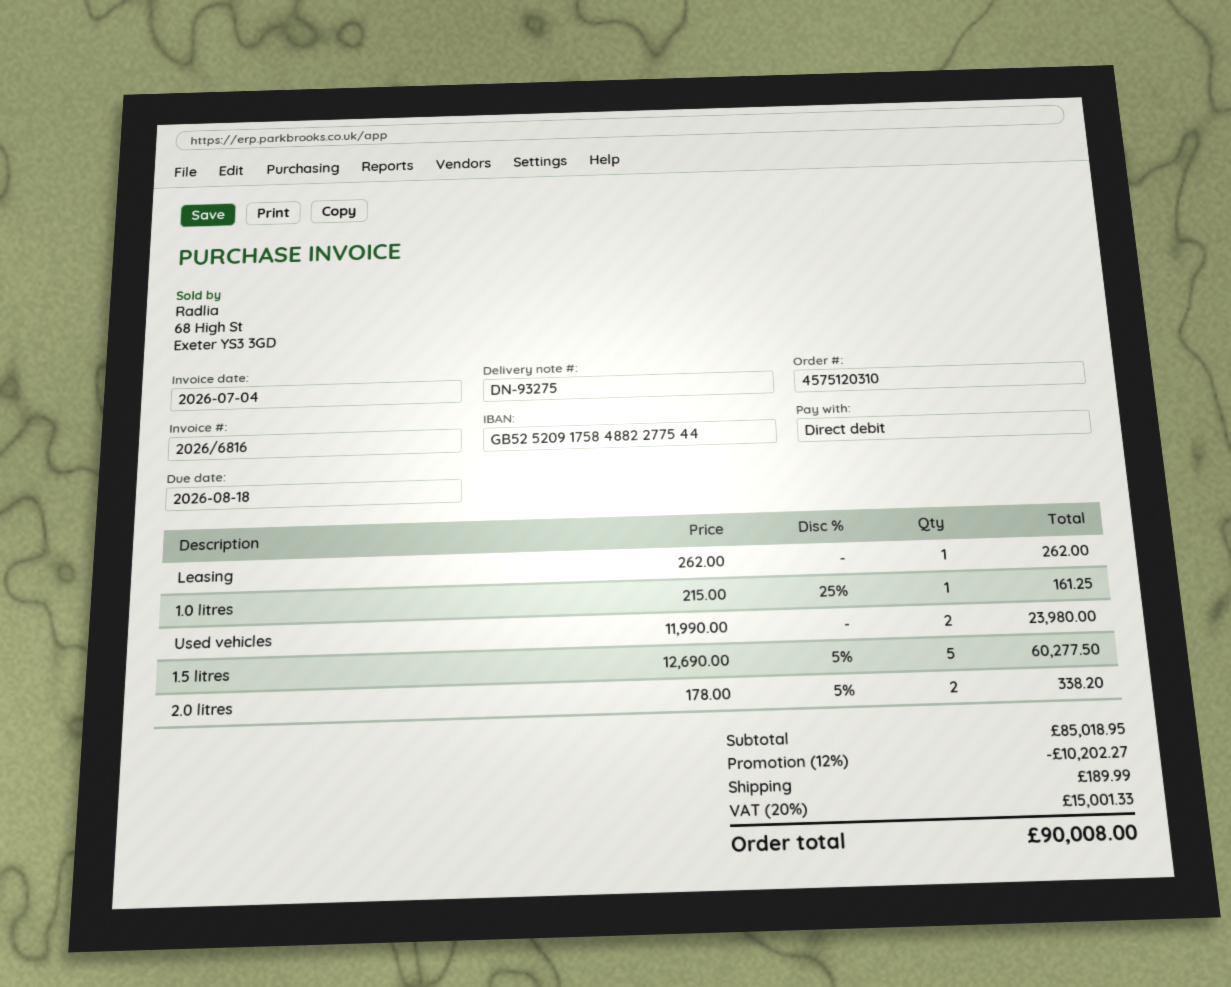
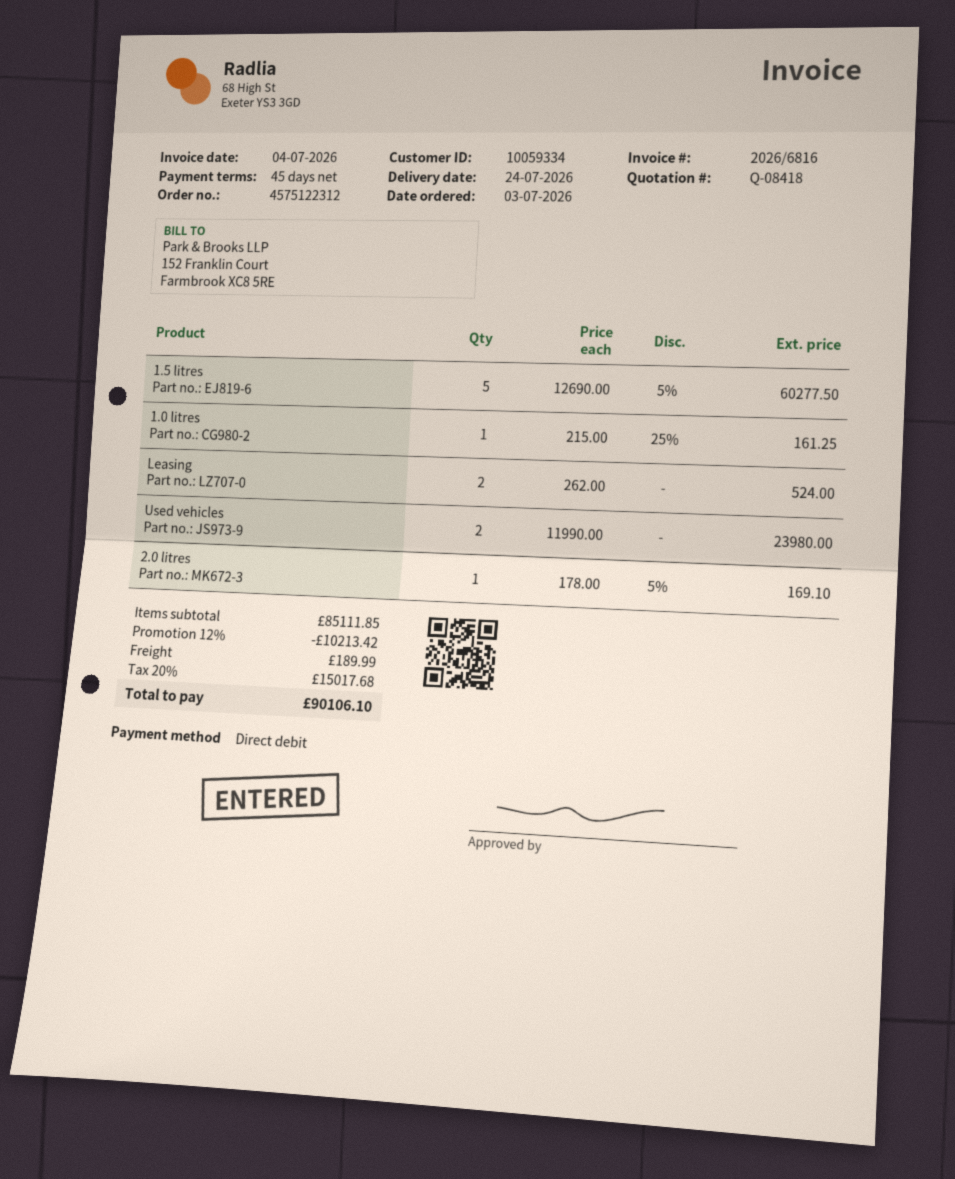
order number: 4575120310 -> 4575122312
Leasing: 1 x 262.00 = 262.00 -> 2 x 262.00 = 524.00
2.0 litres: 2 x 178.00 - 5% = 338.20 -> 1 x 178.00 - 5% = 169.10
subtotal: 85018.95 -> 85111.85
discount: 12% = 10202.27 -> 12% = 10213.42
tax: 20% = 15001.33 -> 20% = 15017.68
total: 90008.00 -> 90106.10

